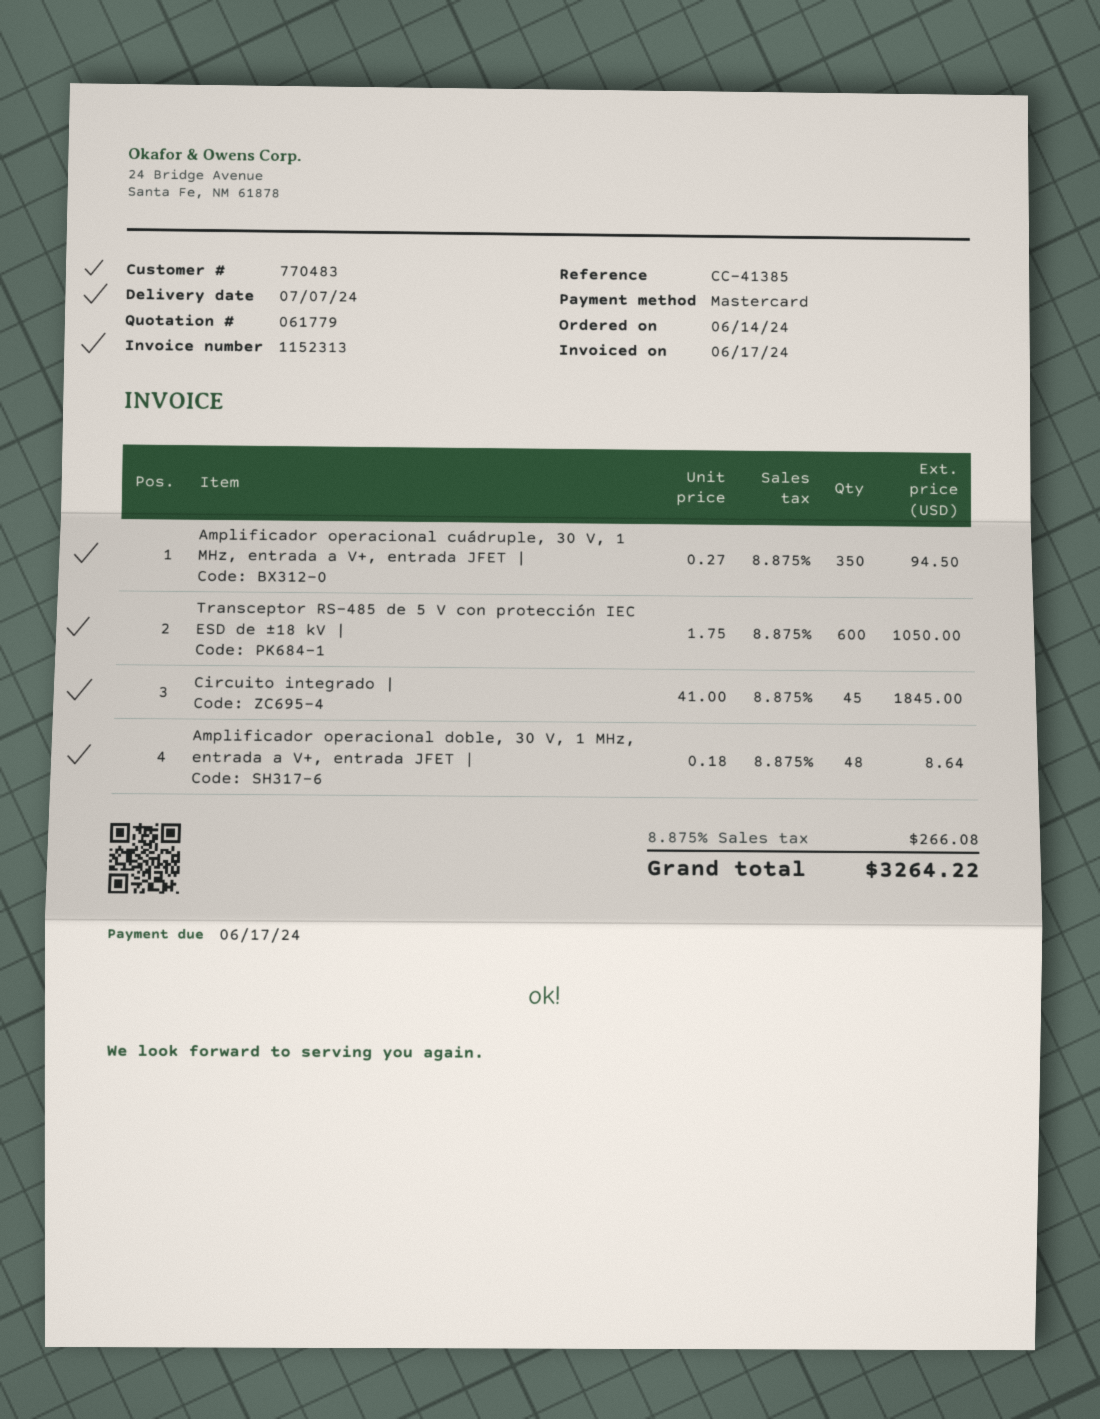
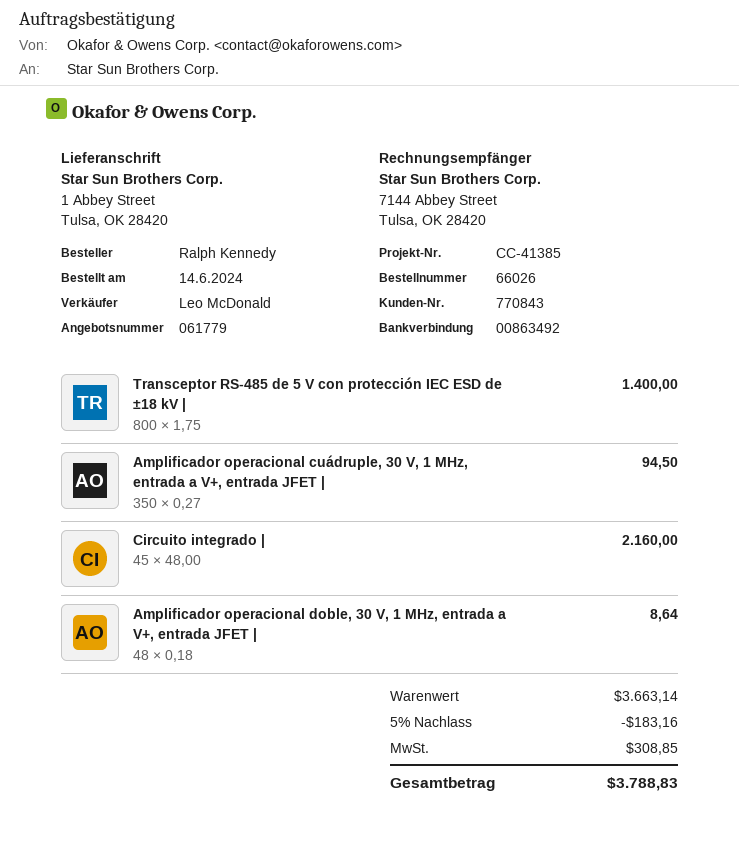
customer number: 770483 -> 770843
Transceptor RS-485 de 5 V con protección IEC ESD de ±18 kV |: 600 x 1.75 = 1050.00 -> 800 x 1.75 = 1400.00
Circuito integrado |: 45 x 41.00 = 1845.00 -> 45 x 48.00 = 2160.00
discount: none -> 5% = 183.16
tax: 266.08 -> 308.85
total: 3264.22 -> 3788.83

